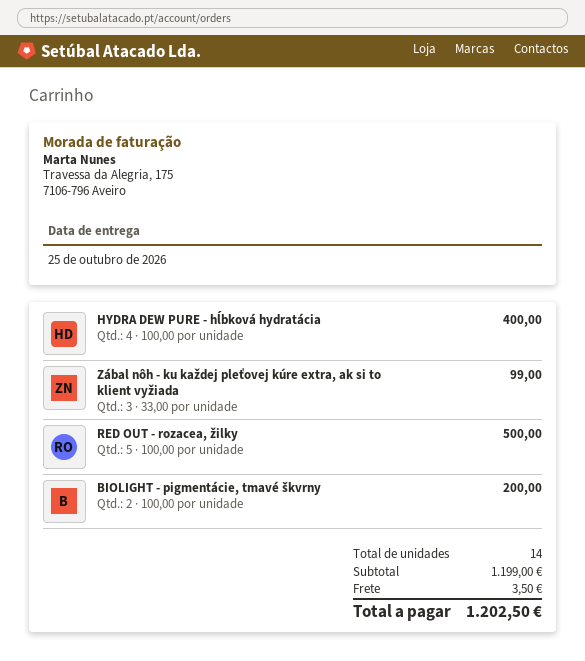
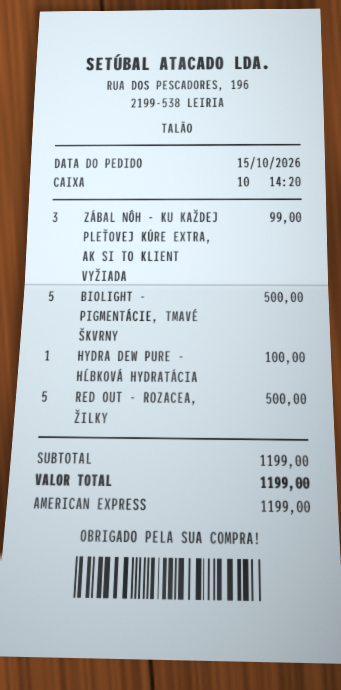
HYDRA DEW PURE - hĺbková hydratácia: 4 for 400.00 -> 1 for 100.00
BIOLIGHT - pigmentácie, tmavé škvrny: 2 for 200.00 -> 5 for 500.00
shipping: 3.50 -> none
total: 1202.50 -> 1199.00

